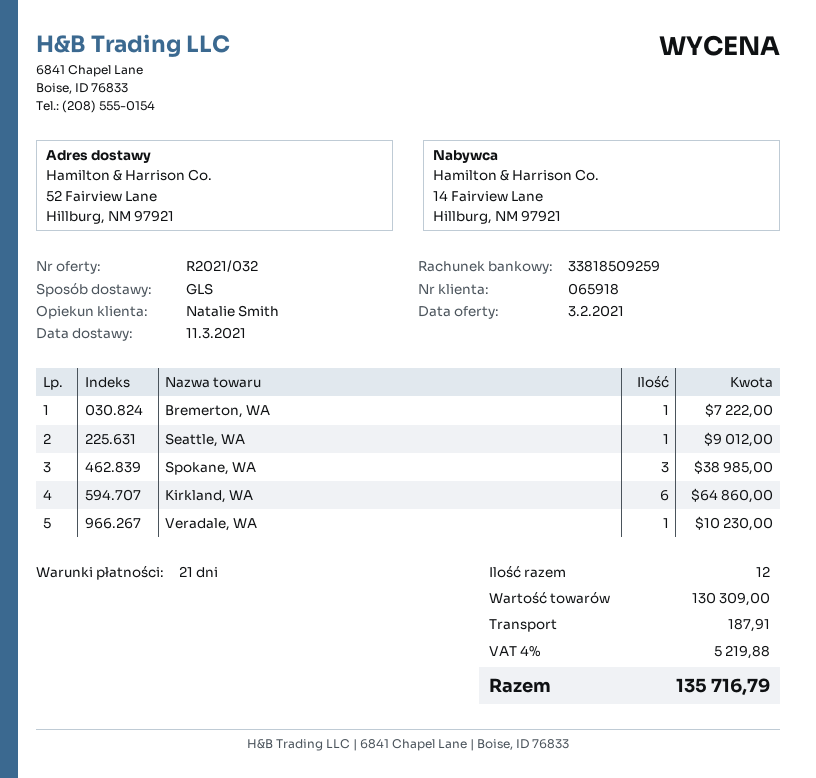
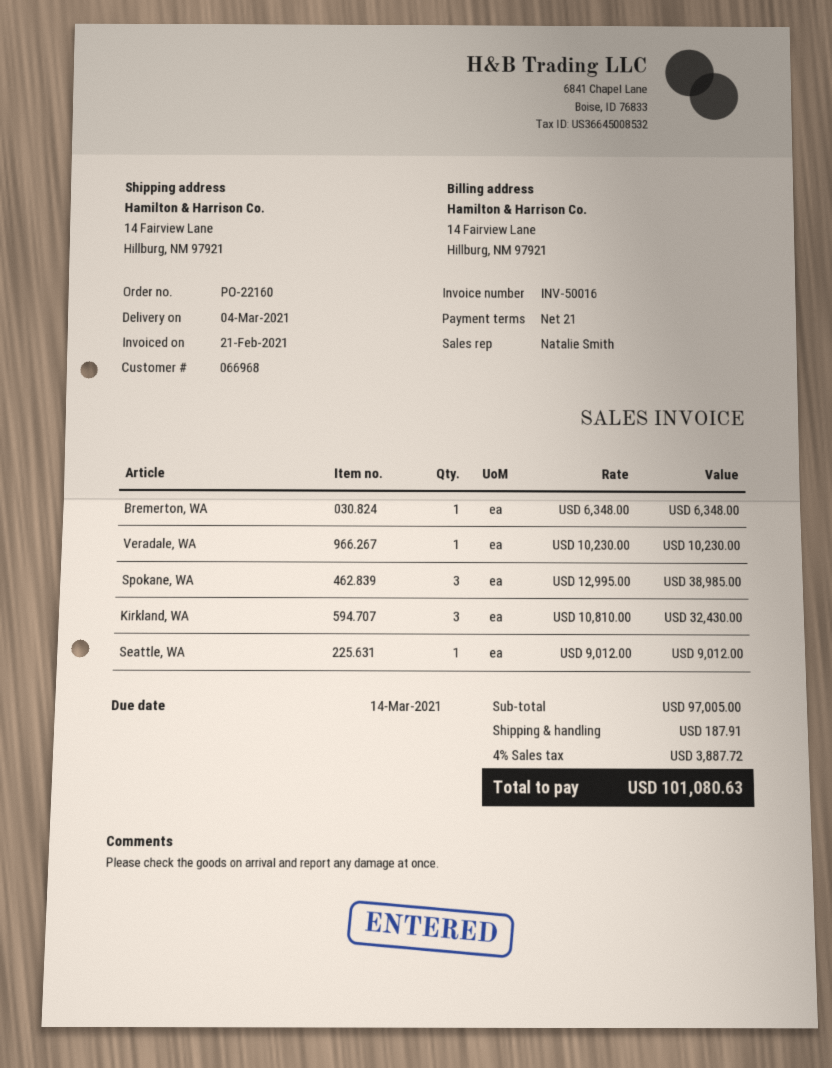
delivery date: 2021-03-11 -> 2021-03-04
customer number: 065918 -> 066968
ship to: 52 Fairview Lane, Hillburg, NM 97921 -> 14 Fairview Lane, Hillburg, NM 97921
Bremerton, WA: 1 for 7222.00 -> 1 for 6348.00
Kirkland, WA: 6 for 64860.00 -> 3 for 32430.00
subtotal: 130309.00 -> 97005.00
tax: 4% = 5219.88 -> 4% = 3887.72
total: 135716.79 -> 101080.63

